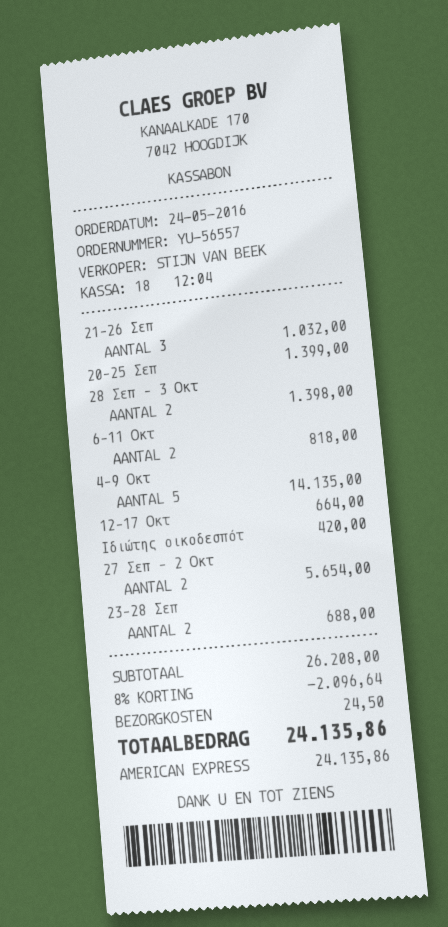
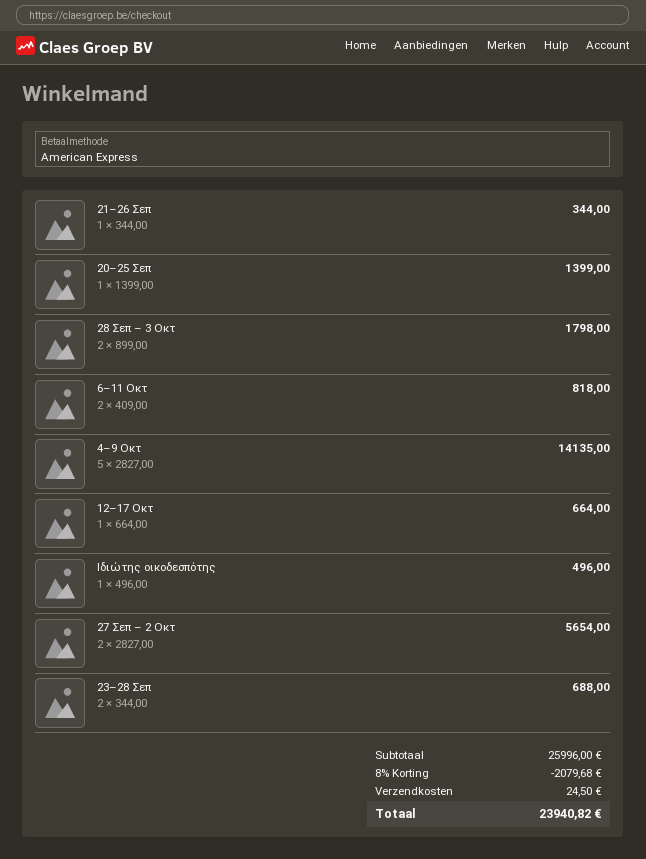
21–26 Σεπ: 3 for 1032.00 -> 1 for 344.00
28 Σεπ – 3 Οκτ: 2 for 1398.00 -> 2 for 1798.00
Ιδιώτης οικοδεσπότ: 1 for 420.00 -> 1 for 496.00
subtotal: 26208.00 -> 25996.00
discount: 8% = 2096.64 -> 8% = 2079.68
total: 24135.86 -> 23940.82

